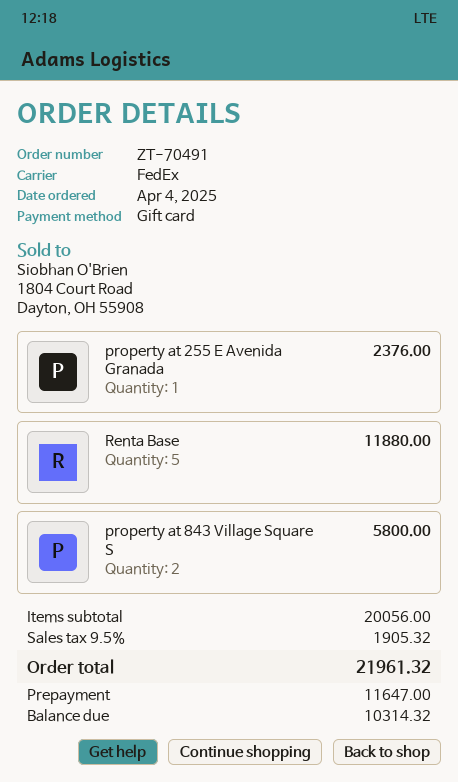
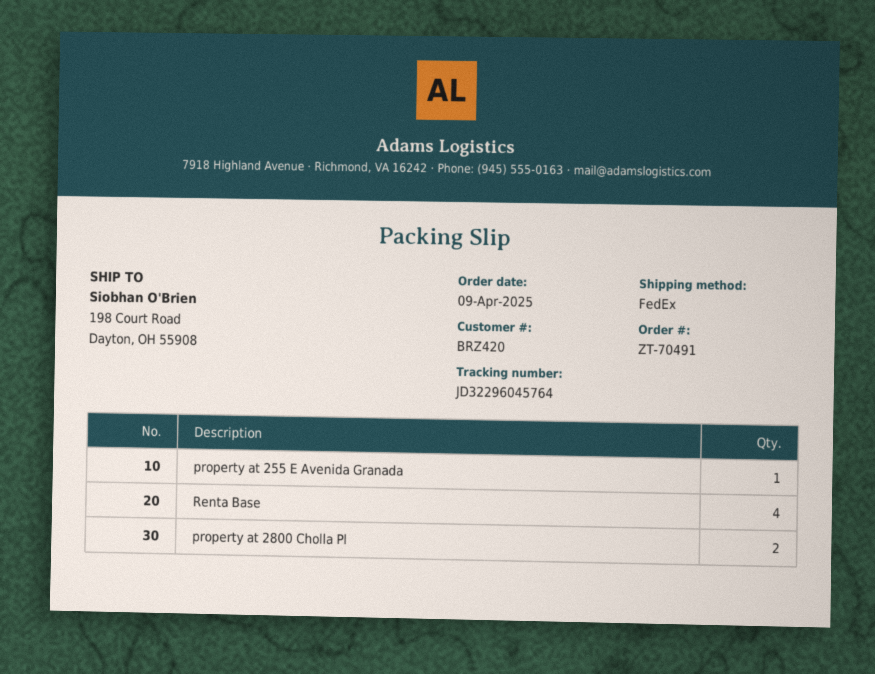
order date: 2025-04-04 -> 2025-04-09
Renta Base: 5 -> 4
property at 843 Village Square S: 2 -> none
property at 2800 Cholla Pl: none -> 2

